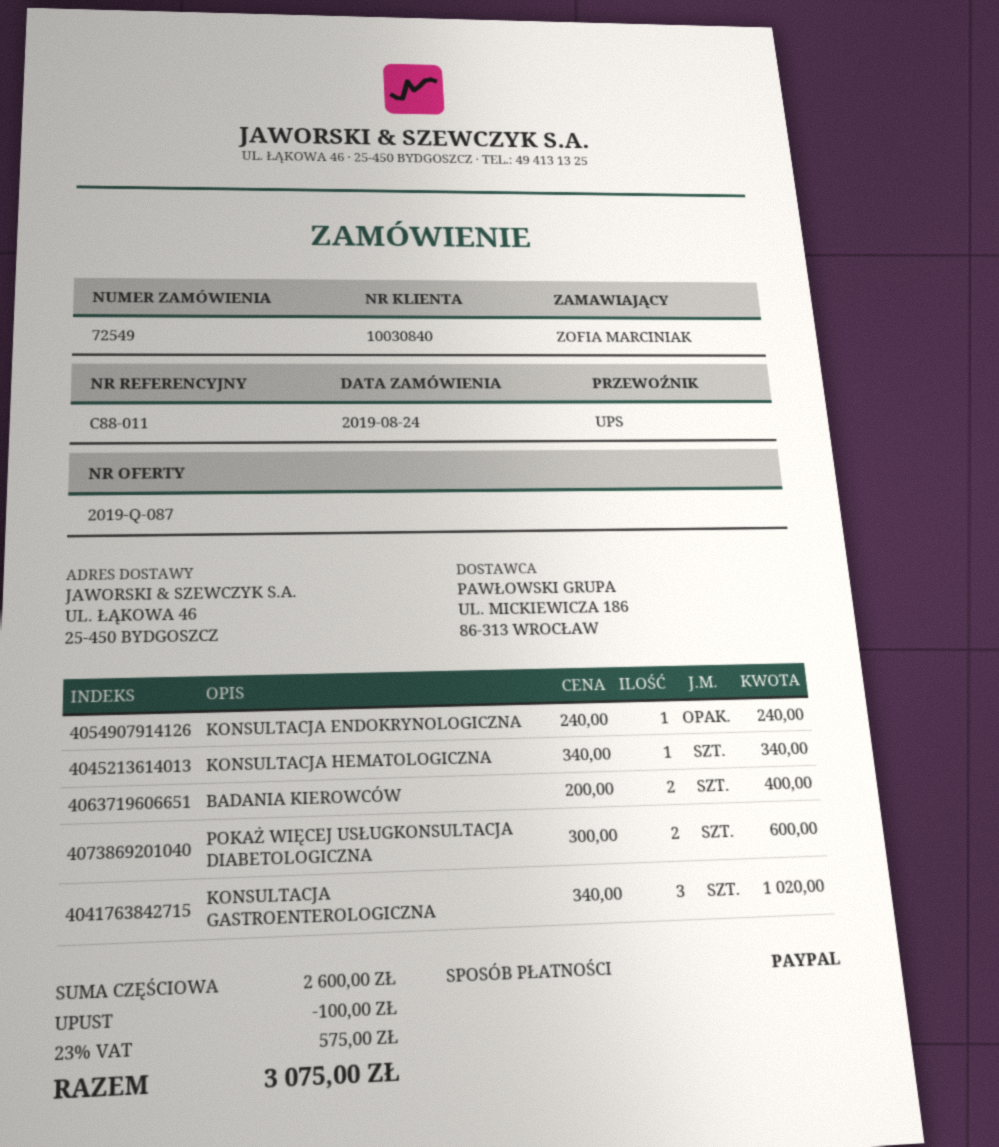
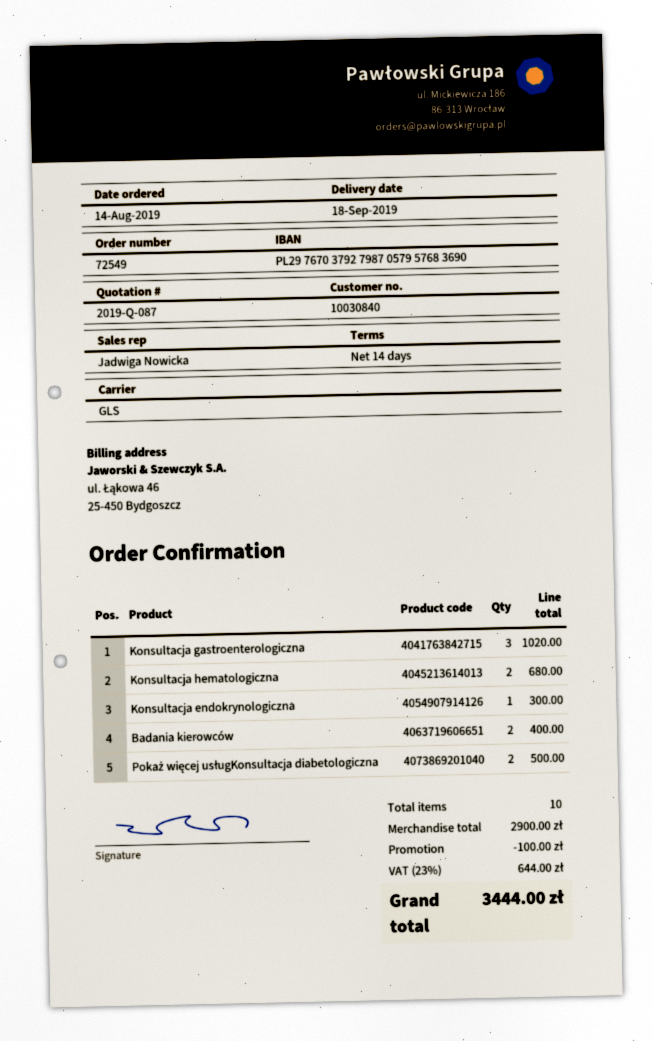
order date: 2019-08-24 -> 2019-08-14
shipping method: UPS -> GLS
KONSULTACJA ENDOKRYNOLOGICZNA: 1 for 240.00 -> 1 for 300.00
KONSULTACJA HEMATOLOGICZNA: 1 for 340.00 -> 2 for 680.00
POKAŻ WIĘCEJ USŁUGKONSULTACJA DIABETOLOGICZNA: 2 for 600.00 -> 2 for 500.00
subtotal: 2600.00 -> 2900.00
tax: 23% = 575.00 -> 23% = 644.00
total: 3075.00 -> 3444.00

